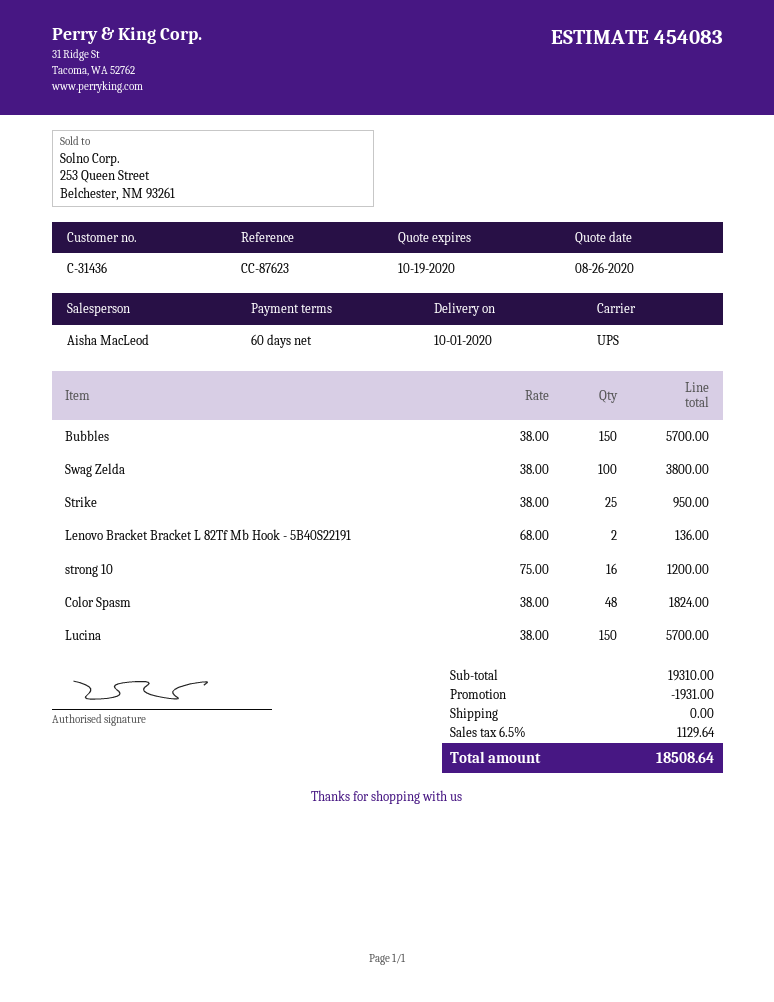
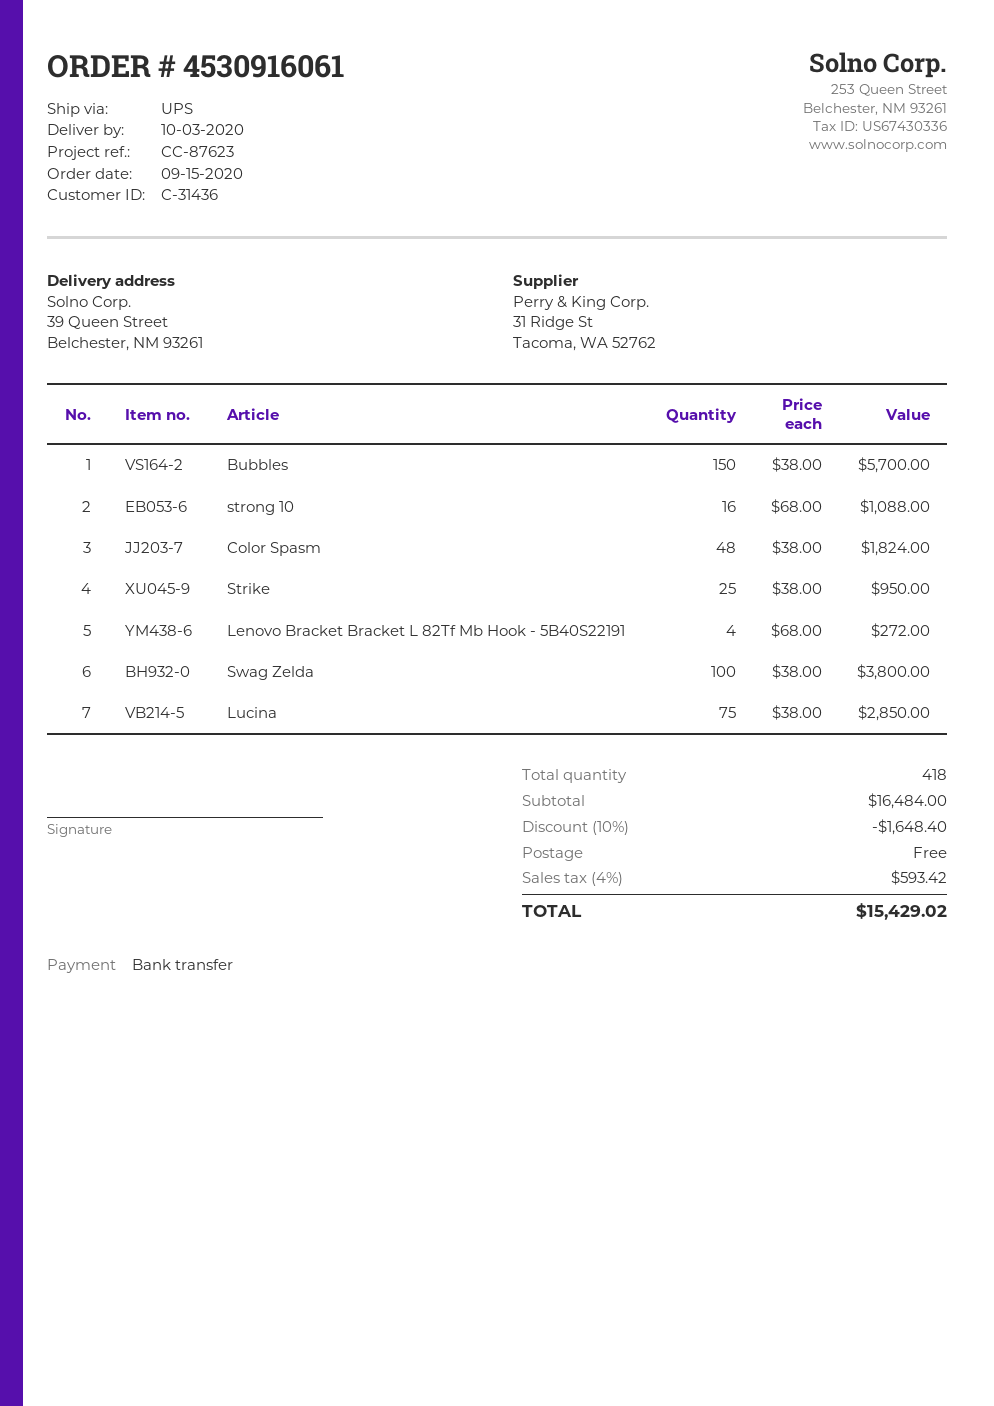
delivery date: 2020-10-01 -> 2020-10-03
Lenovo Bracket Bracket L 82Tf Mb Hook - 5B40S22191: 2 x 68.00 = 136.00 -> 4 x 68.00 = 272.00
strong 10: 16 x 75.00 = 1200.00 -> 16 x 68.00 = 1088.00
Lucina: 150 x 38.00 = 5700.00 -> 75 x 38.00 = 2850.00
subtotal: 19310.00 -> 16484.00
discount: 1931.00 -> 1648.40
tax: 6.5% = 1129.64 -> 4% = 593.42
total: 18508.64 -> 15429.02

